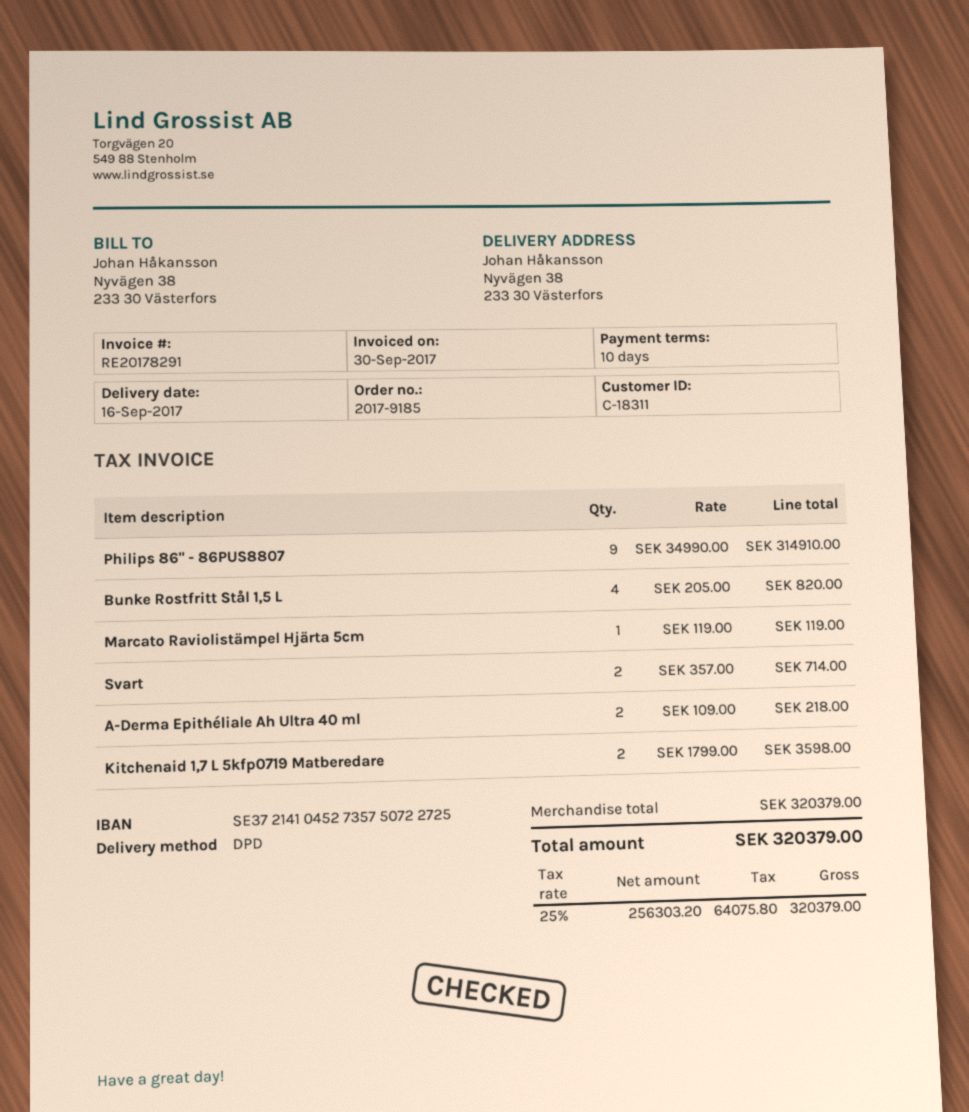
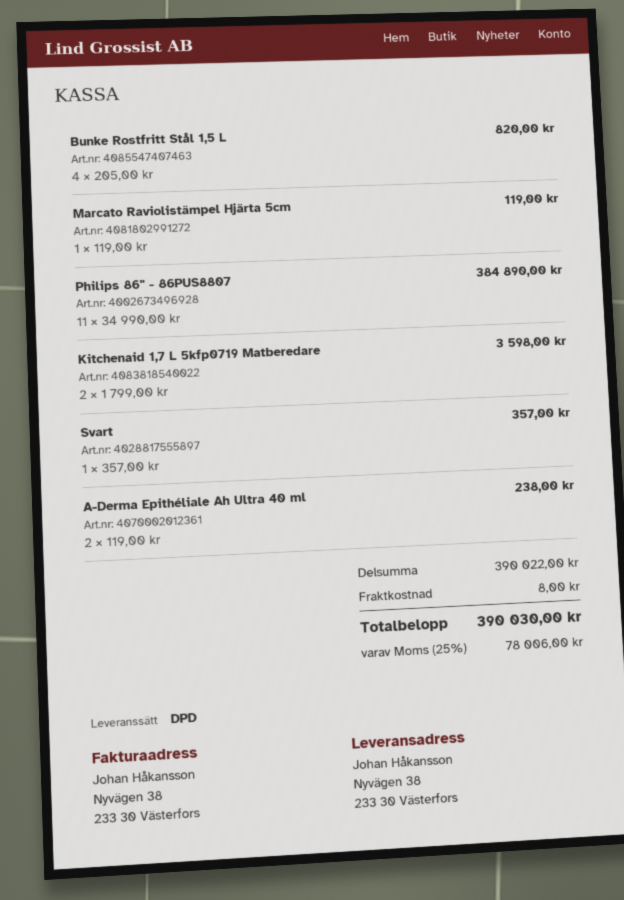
Philips 86" - 86PUS8807: 9 x 34990.00 = 314910.00 -> 11 x 34990.00 = 384890.00
Svart: 2 x 357.00 = 714.00 -> 1 x 357.00 = 357.00
A-Derma Epithéliale Ah Ultra 40 ml: 2 x 109.00 = 218.00 -> 2 x 119.00 = 238.00
subtotal: 320379.00 -> 390022.00
shipping: none -> 8.00
tax: 25% = 64075.80 -> 25% = 78006.00
total: 320379.00 -> 390030.00

